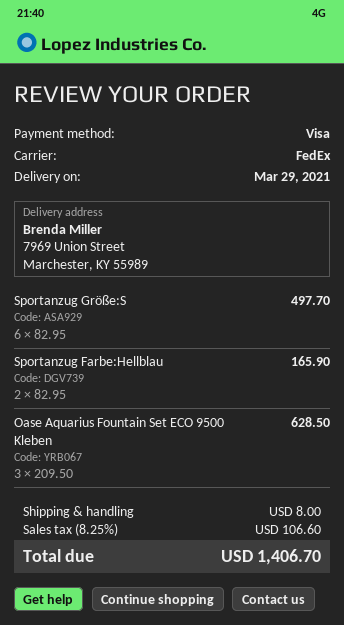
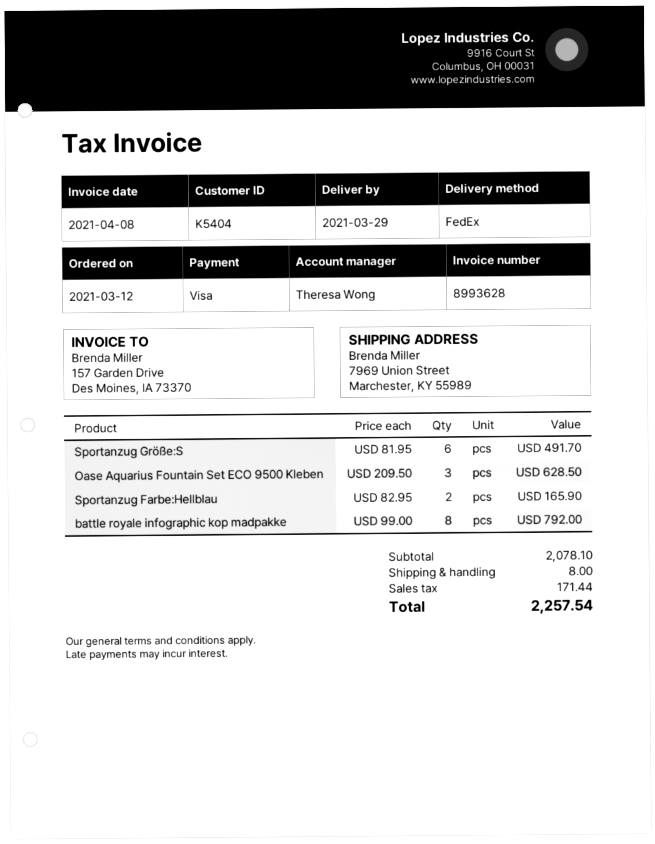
Sportanzug Größe:S: 6 x 82.95 = 497.70 -> 6 x 81.95 = 491.70
battle royale infographic kop madpakke: none -> 8 x 99.00 = 792.00
tax: 106.60 -> 171.44
total: 1406.70 -> 2257.54

